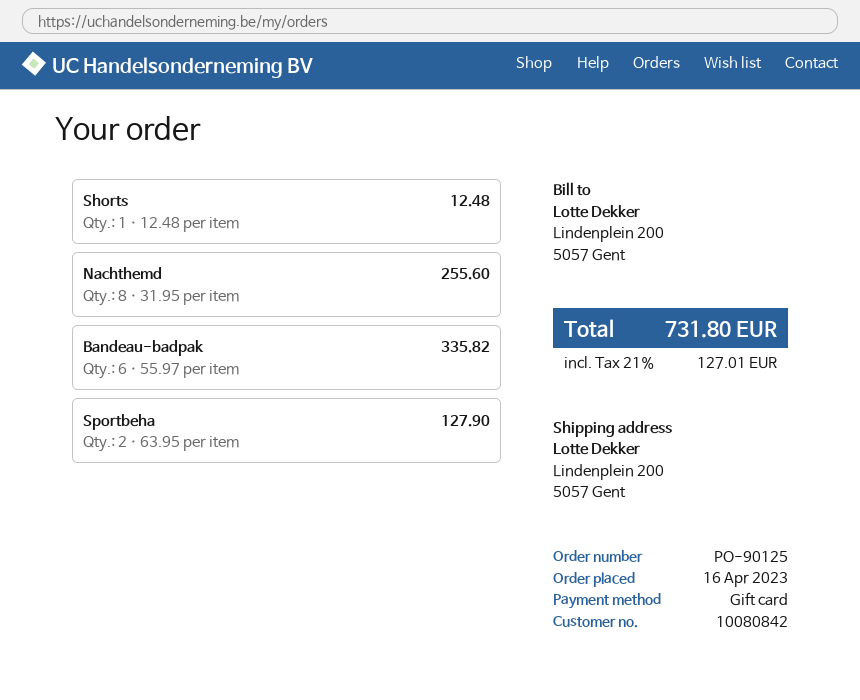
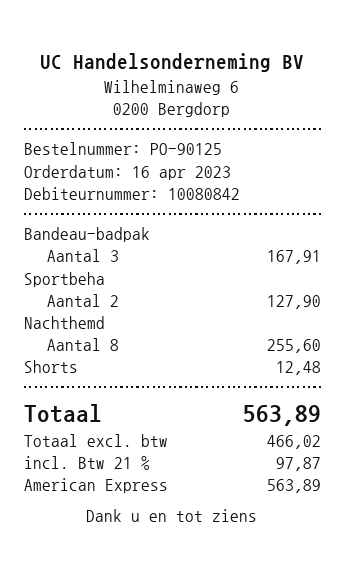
payment method: gift card -> American Express
Bandeau-badpak: 6 for 335.82 -> 3 for 167.91
tax: 21% = 127.01 -> 21% = 97.87
total: 731.80 -> 563.89

